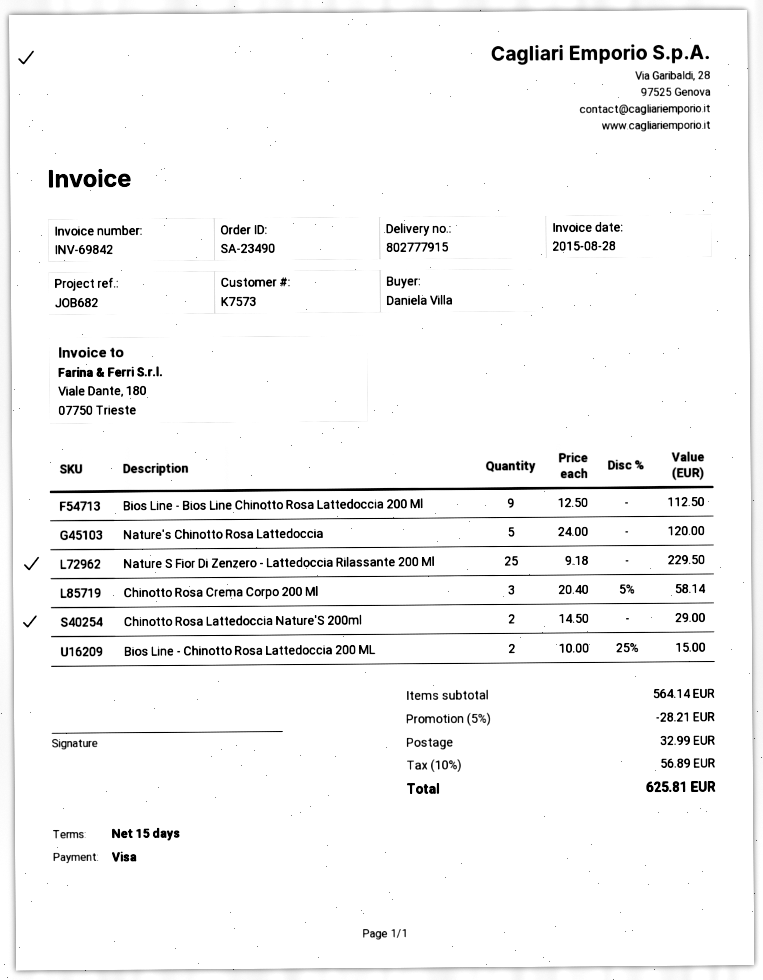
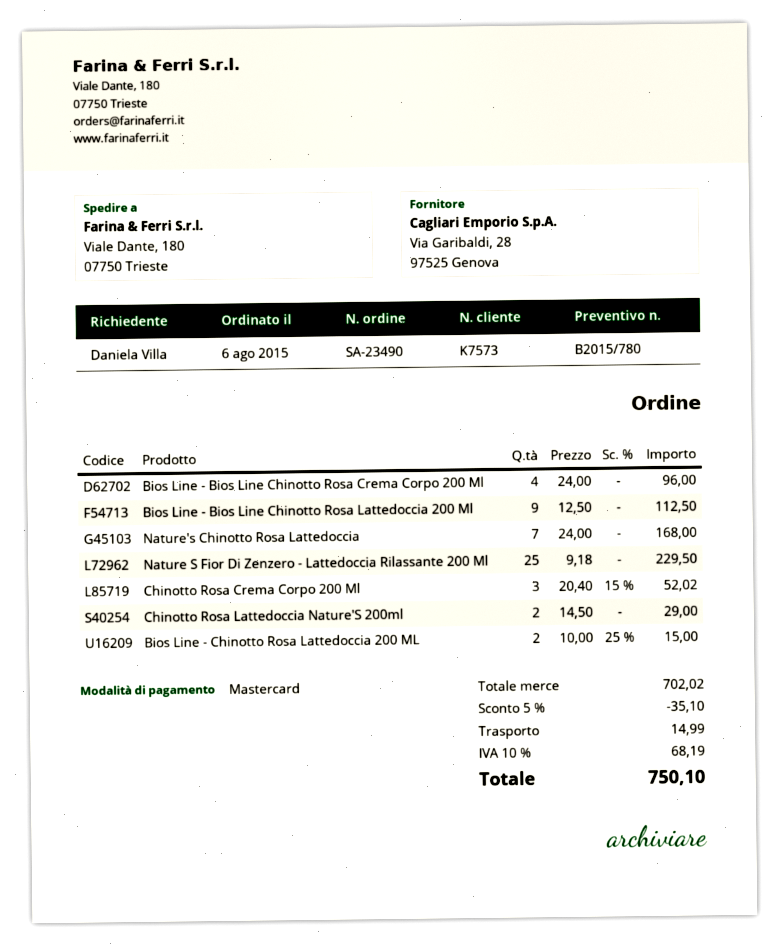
payment method: Visa -> Mastercard
Nature's Chinotto Rosa Lattedoccia: 5 x 24.00 = 120.00 -> 7 x 24.00 = 168.00
Chinotto Rosa Crema Corpo 200 Ml: 3 x 20.40 - 5% = 58.14 -> 3 x 20.40 - 15% = 52.02
Bios Line - Bios Line Chinotto Rosa Crema Corpo 200 Ml: none -> 4 x 24.00 = 96.00
subtotal: 564.14 -> 702.02
discount: 5% = 28.21 -> 5% = 35.10
shipping: 32.99 -> 14.99
tax: 10% = 56.89 -> 10% = 68.19
total: 625.81 -> 750.10

